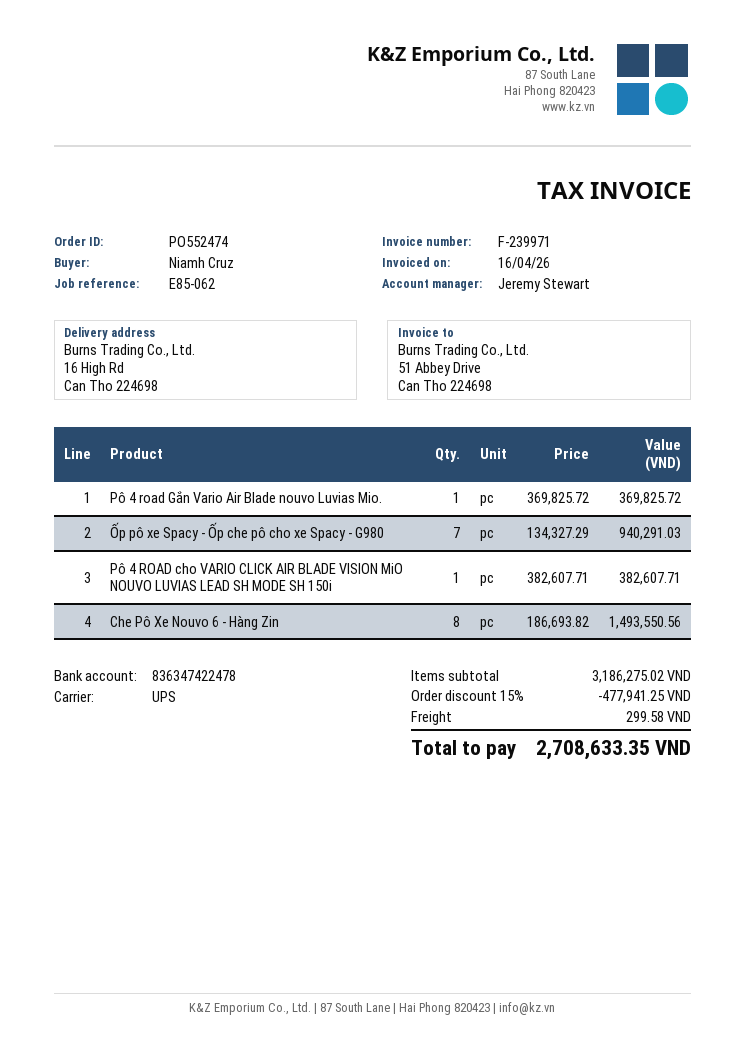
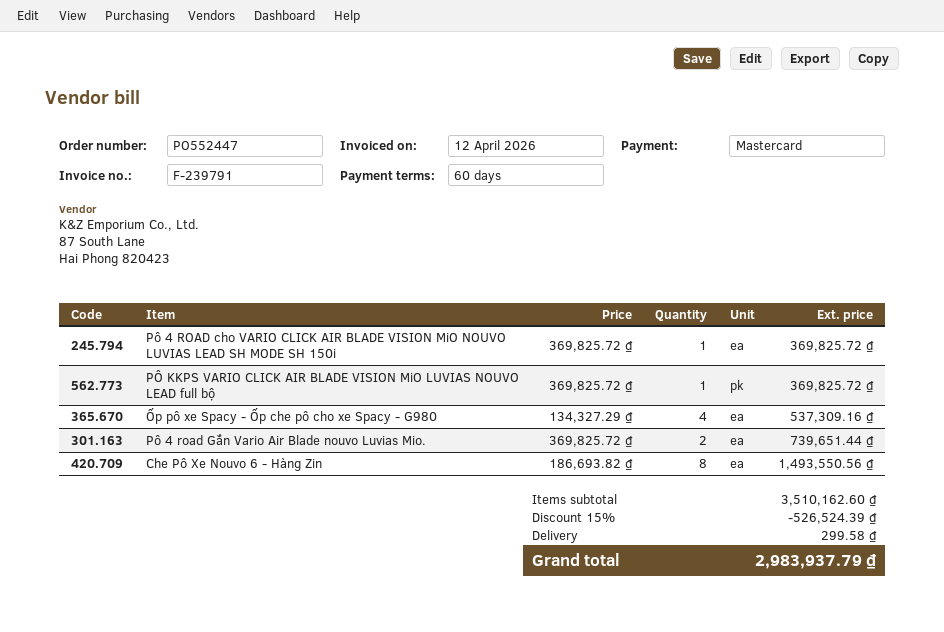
order number: PO552474 -> PO552447
invoice number: F-239971 -> F-239791
invoice date: 2026-04-16 -> 2026-04-12
Pô 4 road Gắn Vario Air Blade nouvo Luvias Mio.: 1 x 369825.72 = 369825.72 -> 2 x 369825.72 = 739651.44
Ốp pô xe Spacy - Ốp che pô cho xe Spacy - G980: 7 x 134327.29 = 940291.03 -> 4 x 134327.29 = 537309.16
Pô 4 ROAD cho VARIO CLICK AIR BLADE VISION MiO NOUVO LUVIAS LEAD SH MODE SH 150i: 1 x 382607.71 = 382607.71 -> 1 x 369825.72 = 369825.72
PÔ KKPS VARIO CLICK AIR BLADE VISION MiO LUVIAS NOUVO LEAD full bộ: none -> 1 x 369825.72 = 369825.72
subtotal: 3186275.02 -> 3510162.60
discount: 15% = 477941.25 -> 15% = 526524.39
total: 2708633.35 -> 2983937.79

